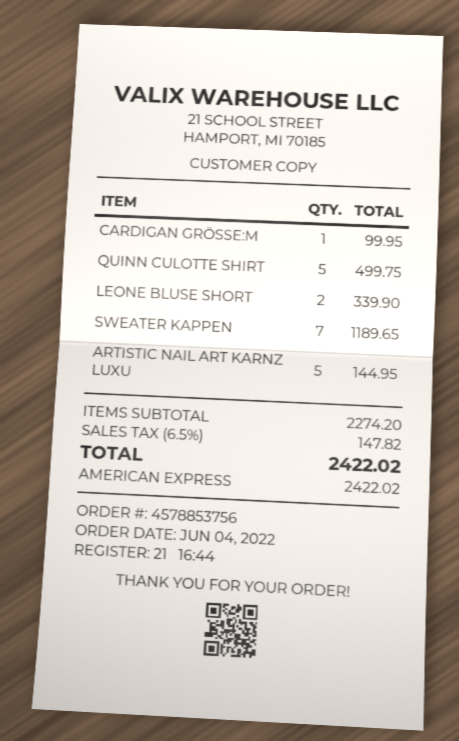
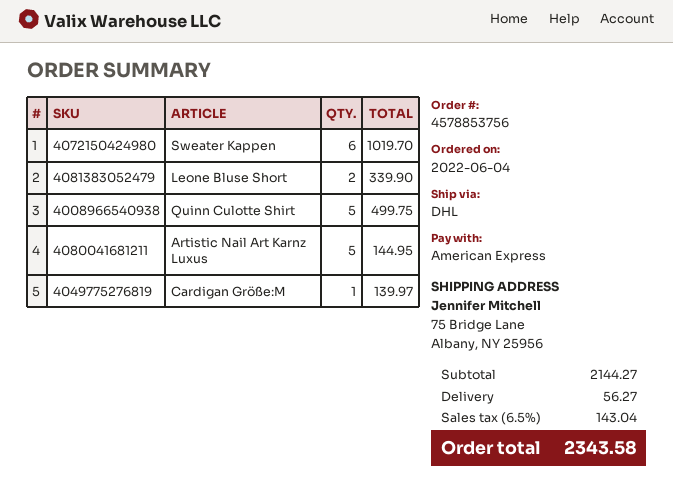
CARDIGAN GRÖSSE:M: 1 for 99.95 -> 1 for 139.97
SWEATER KAPPEN: 7 for 1189.65 -> 6 for 1019.70
subtotal: 2274.20 -> 2144.27
shipping: none -> 56.27
tax: 6.5% = 147.82 -> 6.5% = 143.04
total: 2422.02 -> 2343.58

